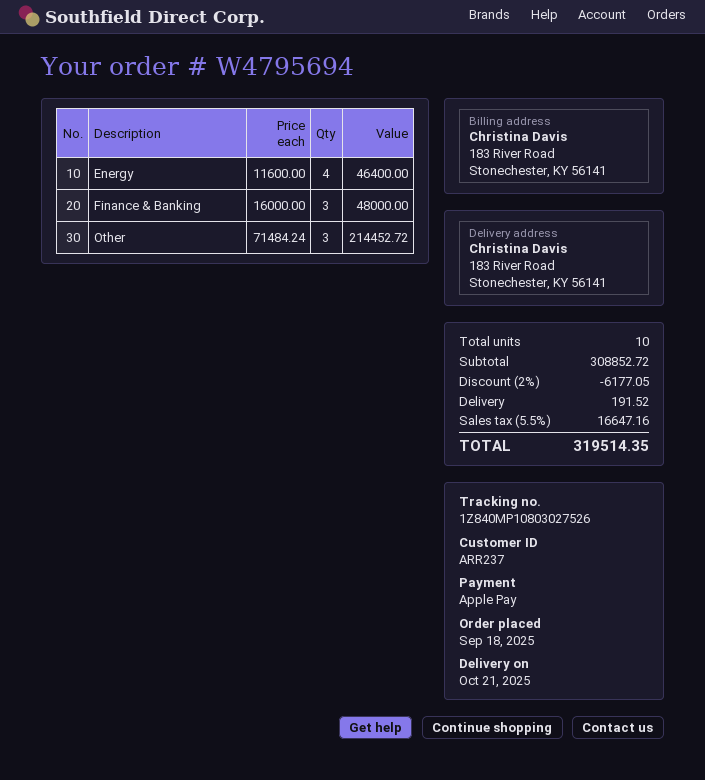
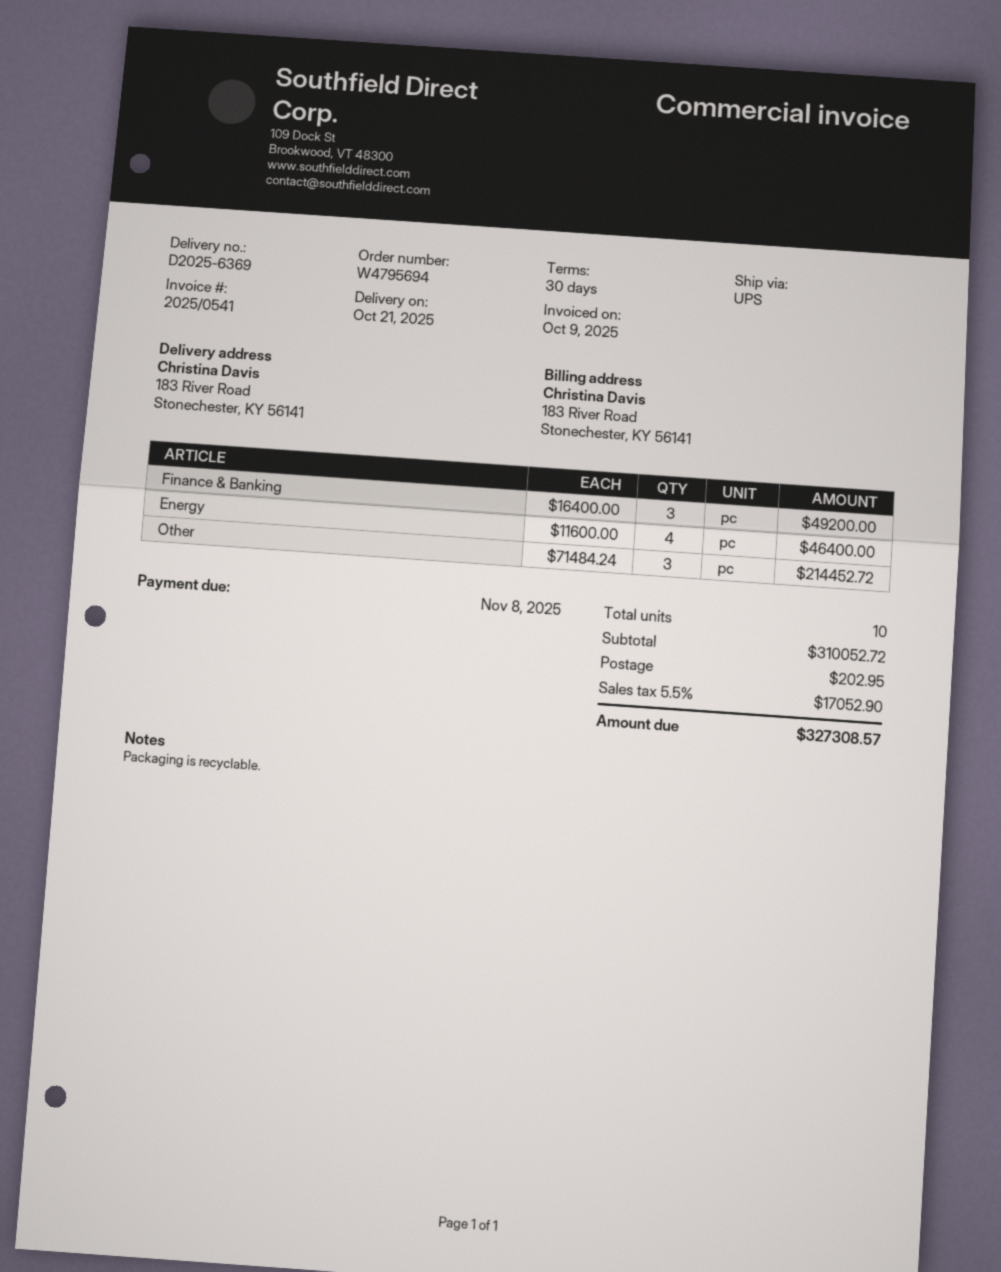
Finance & Banking: 3 x 16000.00 = 48000.00 -> 3 x 16400.00 = 49200.00
subtotal: 308852.72 -> 310052.72
discount: 2% = 6177.05 -> none
shipping: 191.52 -> 202.95
tax: 5.5% = 16647.16 -> 5.5% = 17052.90
total: 319514.35 -> 327308.57

